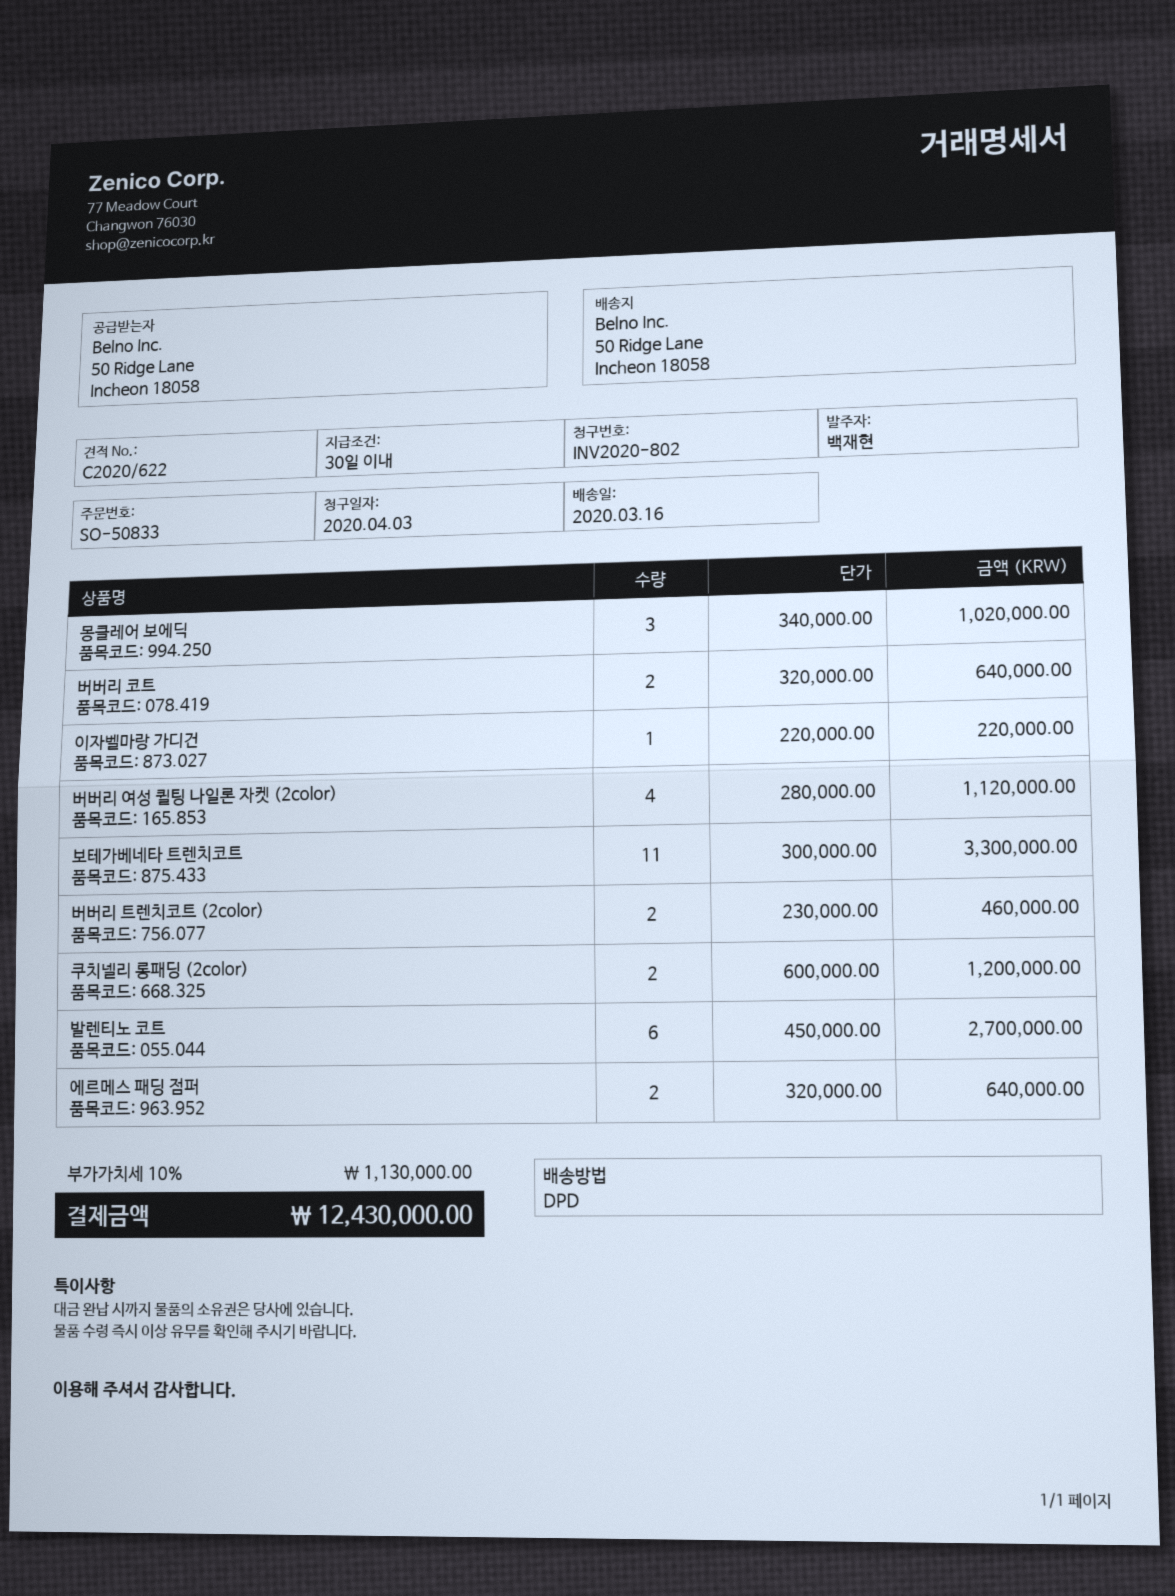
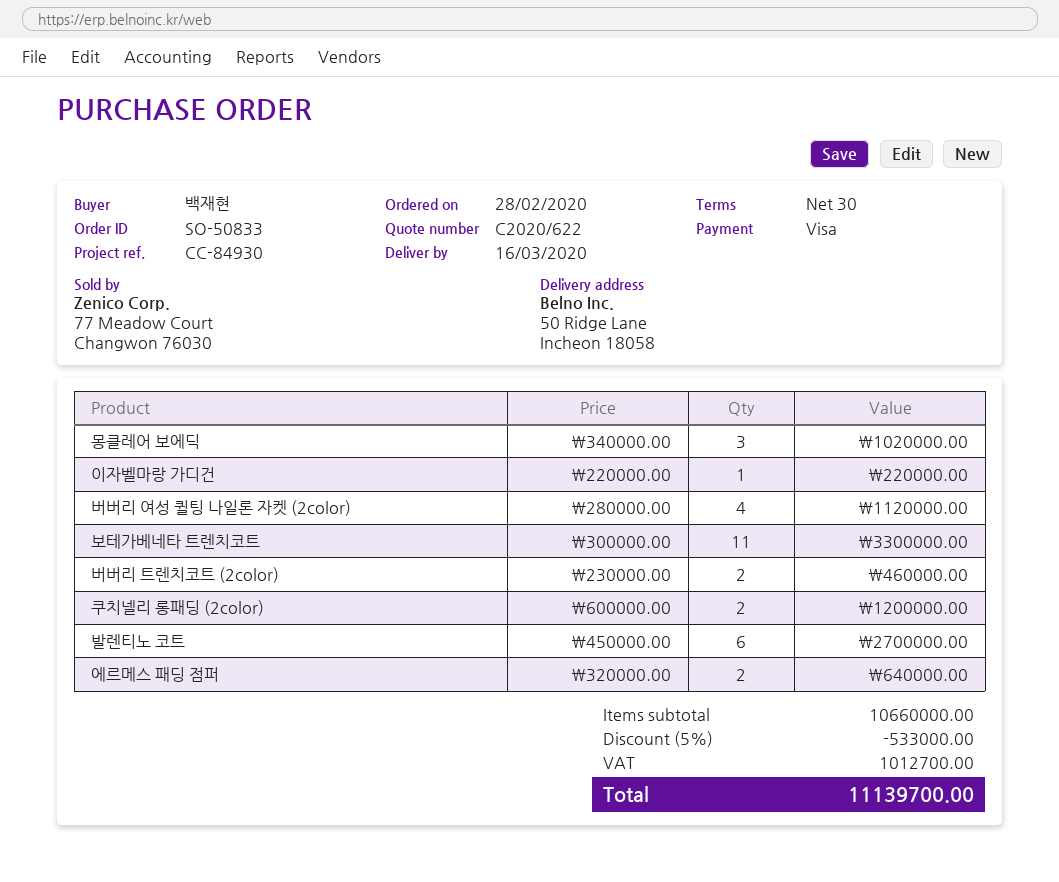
버버리 코트: 2 x 320000.00 = 640000.00 -> none
discount: none -> 5% = 533000.00
tax: 1130000.00 -> 1012700.00
total: 12430000.00 -> 11139700.00

